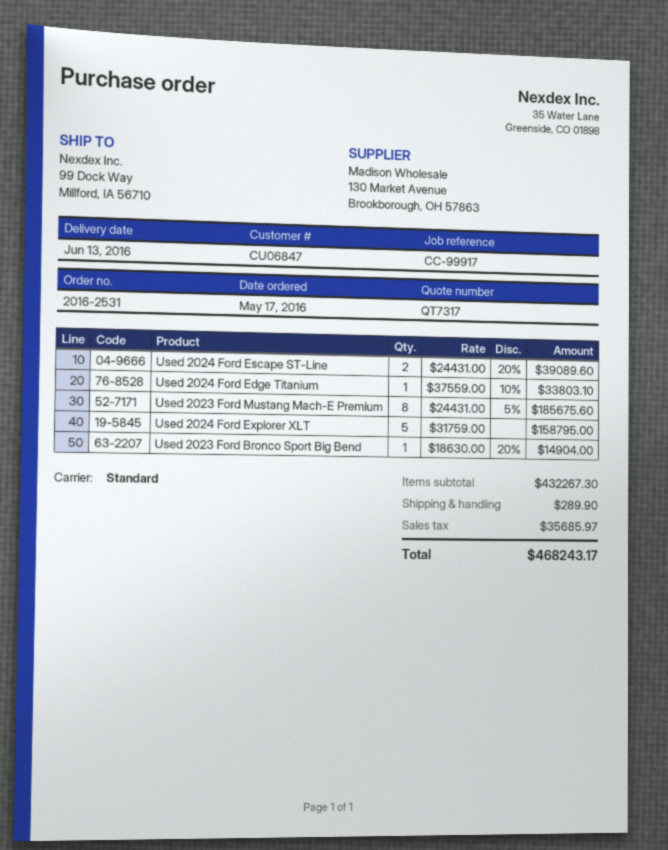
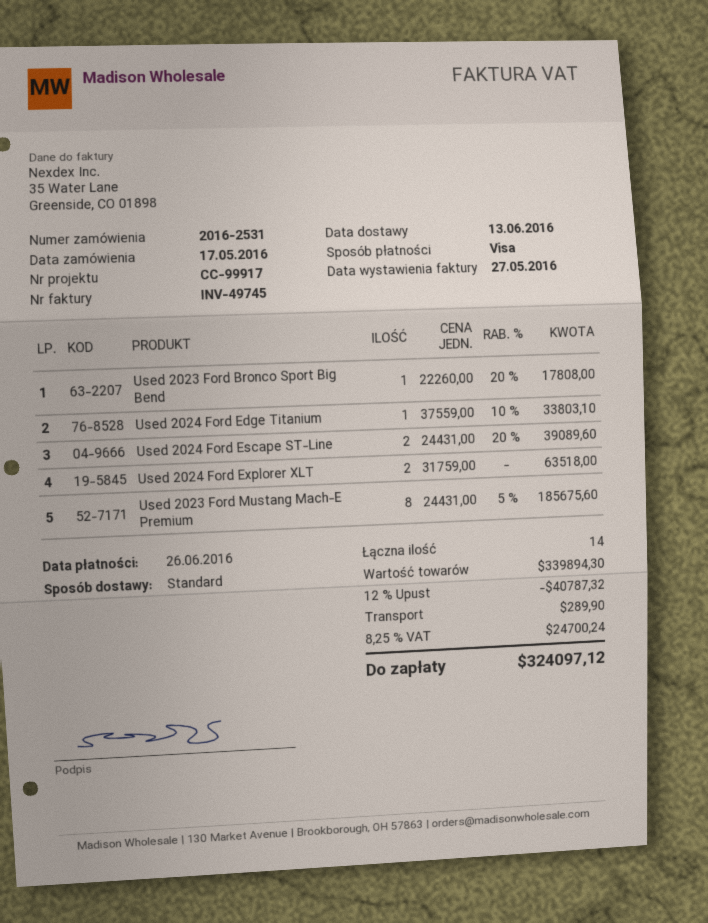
Used 2024 Ford Explorer XLT: 5 x 31759.00 = 158795.00 -> 2 x 31759.00 = 63518.00
Used 2023 Ford Bronco Sport Big Bend: 1 x 18630.00 - 20% = 14904.00 -> 1 x 22260.00 - 20% = 17808.00
subtotal: 432267.30 -> 339894.30
discount: none -> 12% = 40787.32
tax: 35685.97 -> 24700.24
total: 468243.17 -> 324097.12

